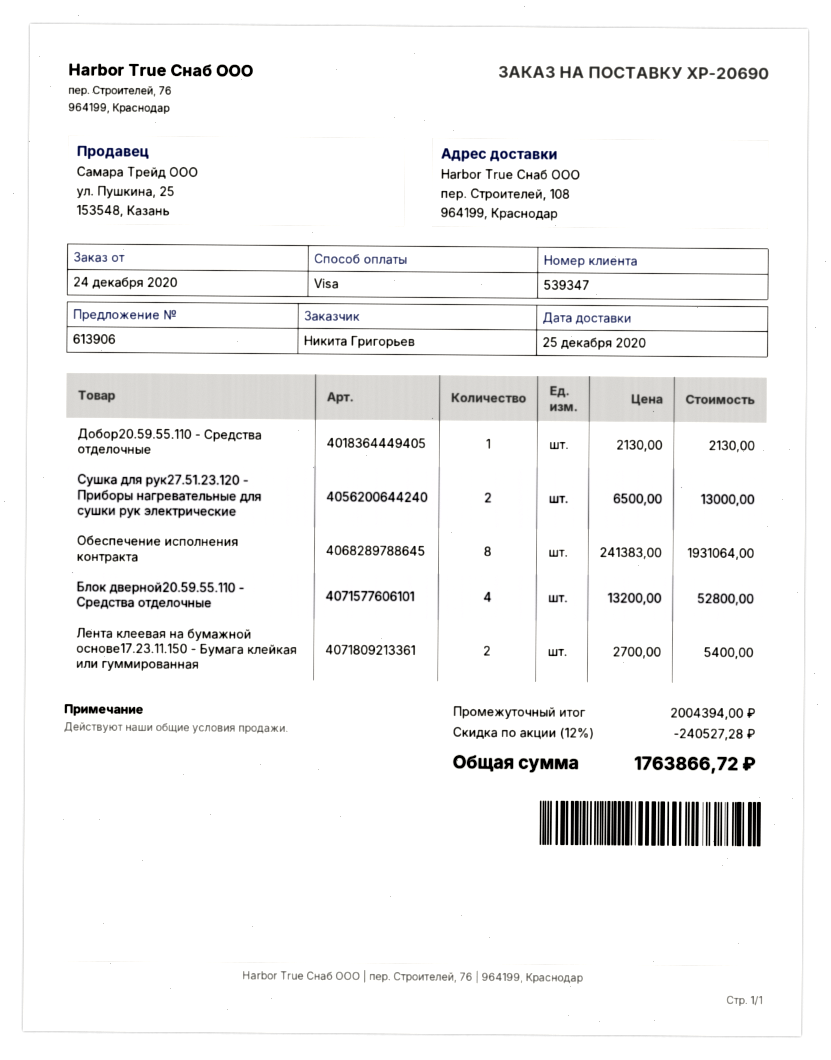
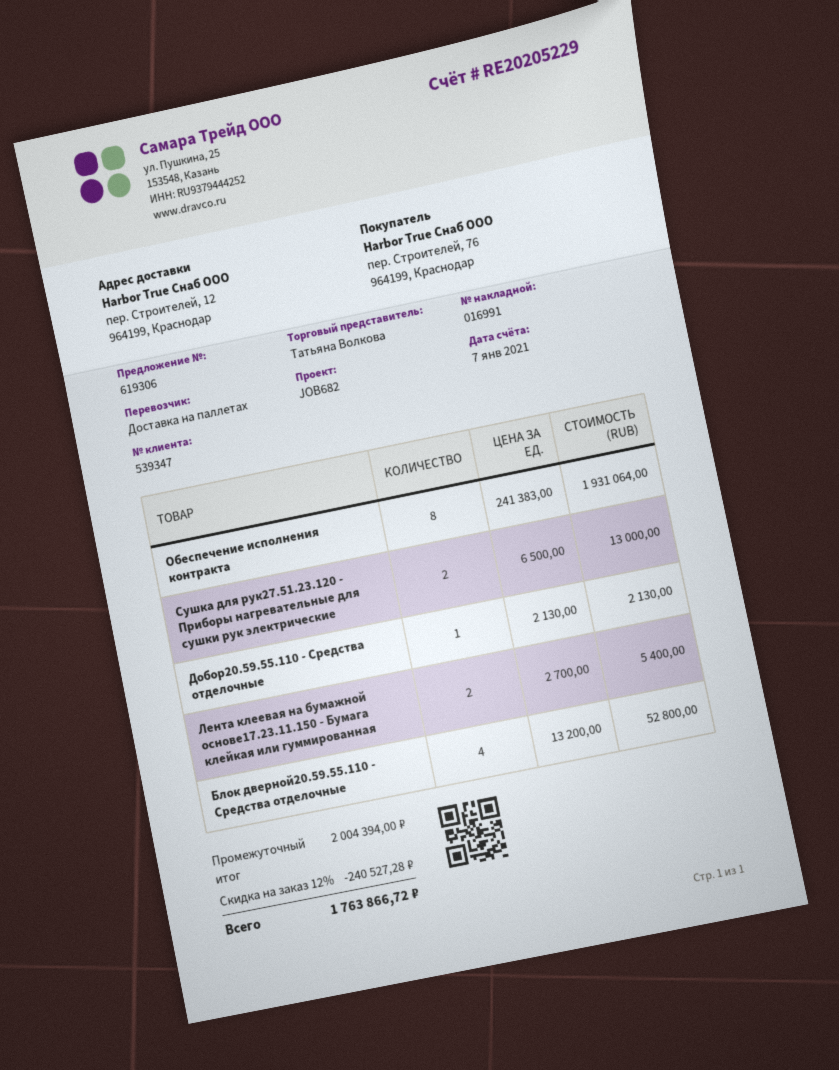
quote number: 613906 -> 619306
ship to: пер. Строителей, 108, 964199, Краснодар -> пер. Строителей, 12, 964199, Краснодар

